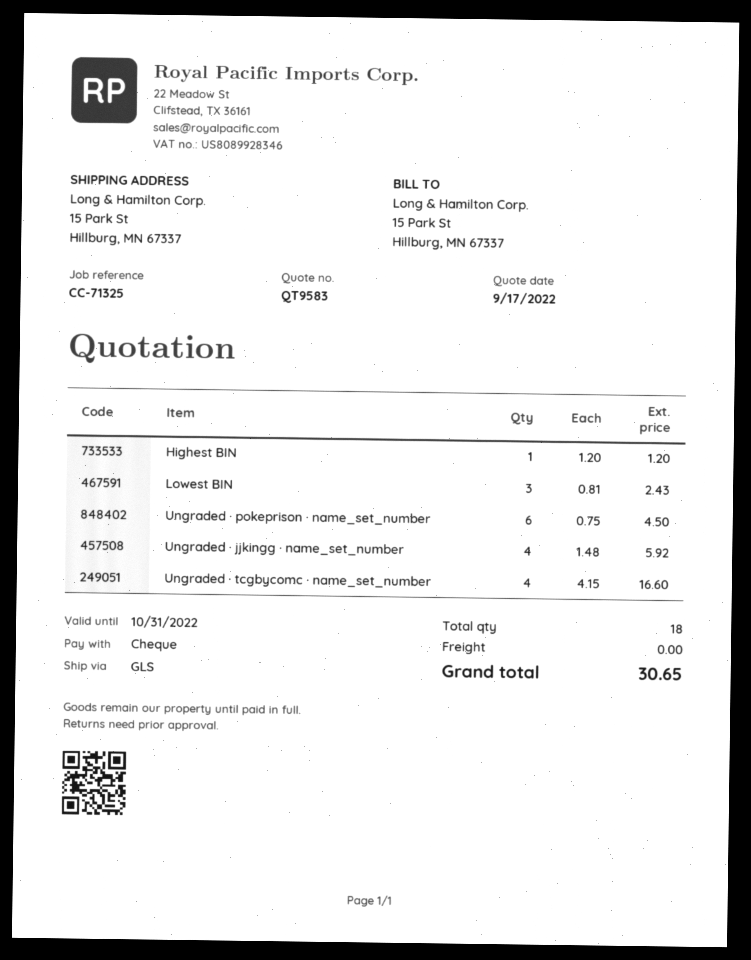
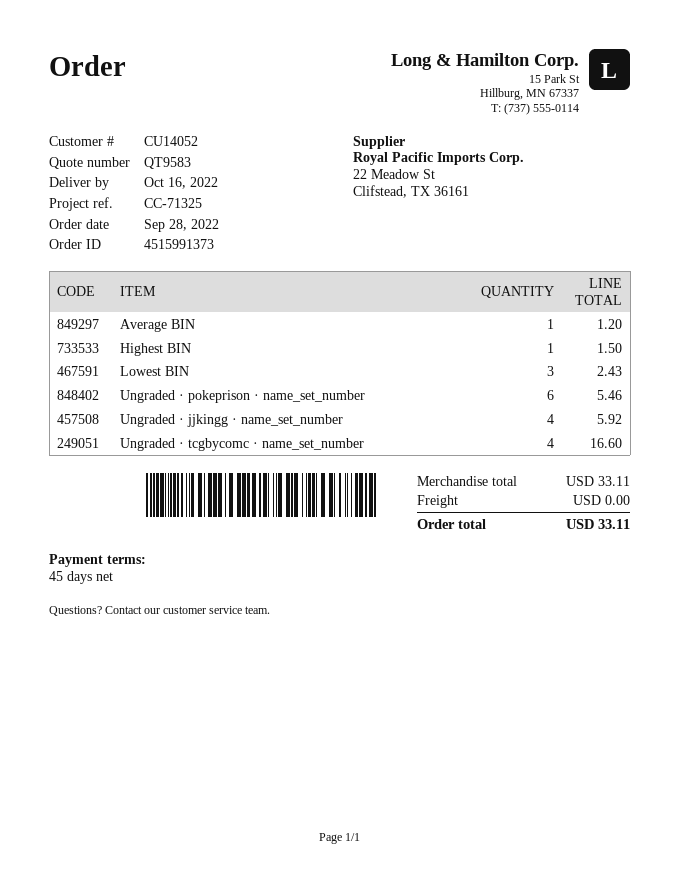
Highest BIN: 1 for 1.20 -> 1 for 1.50
Ungraded · pokeprison · name_set_number: 6 for 4.50 -> 6 for 5.46
Average BIN: none -> 1 for 1.20
total: 30.65 -> 33.11

